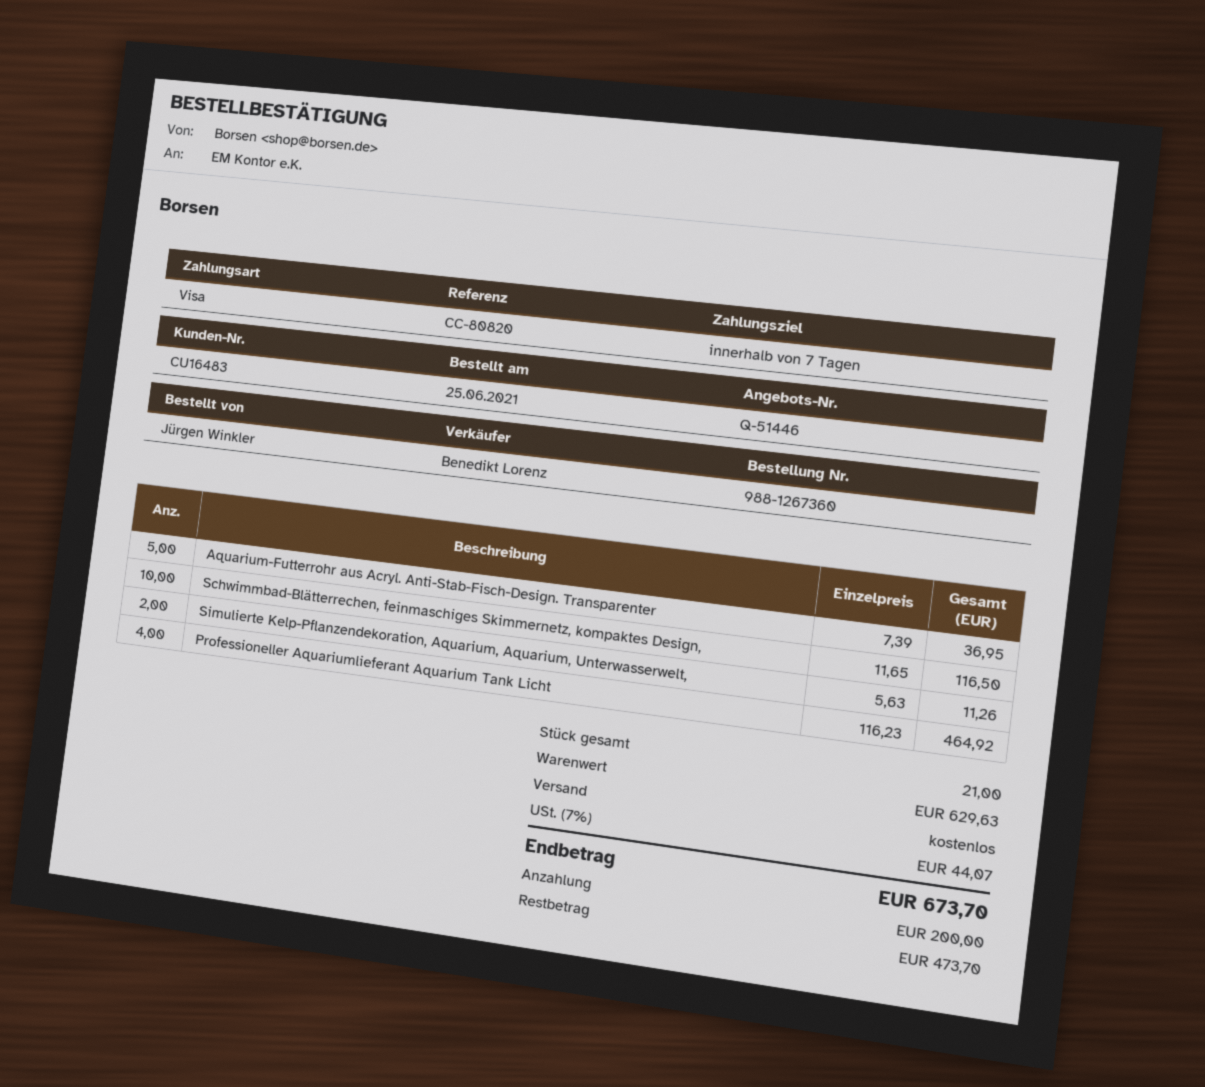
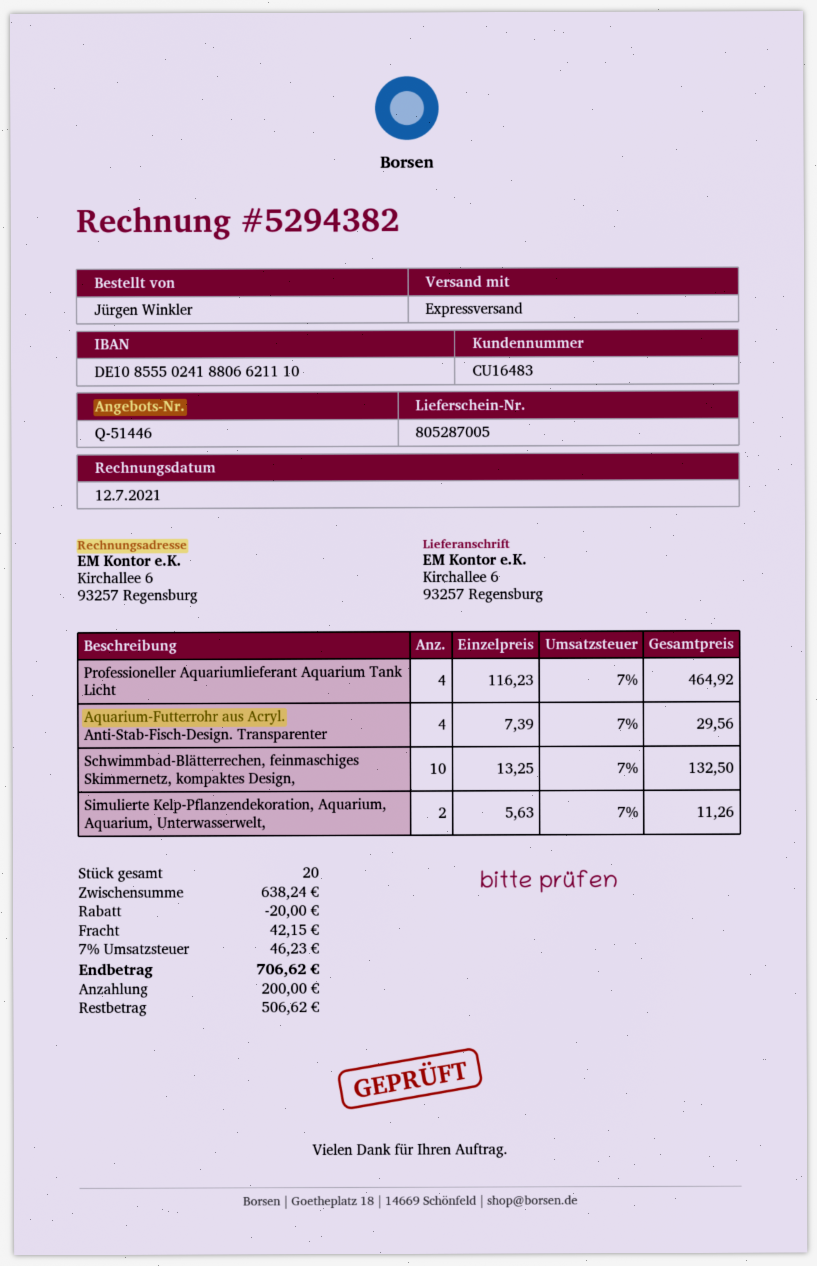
Aquarium-Futterrohr aus Acryl. Anti-Stab-Fisch-Design. Transparenter: 5 x 7.39 = 36.95 -> 4 x 7.39 = 29.56
Schwimmbad-Blätterrechen, feinmaschiges Skimmernetz, kompaktes Design,: 10 x 11.65 = 116.50 -> 10 x 13.25 = 132.50
total quantity: 21 -> 20
subtotal: 629.63 -> 638.24
discount: none -> 20.00
shipping: 0.00 -> 42.15
tax: 7% = 44.07 -> 7% = 46.23
total: 673.70 -> 706.62
balance: 473.70 -> 506.62

